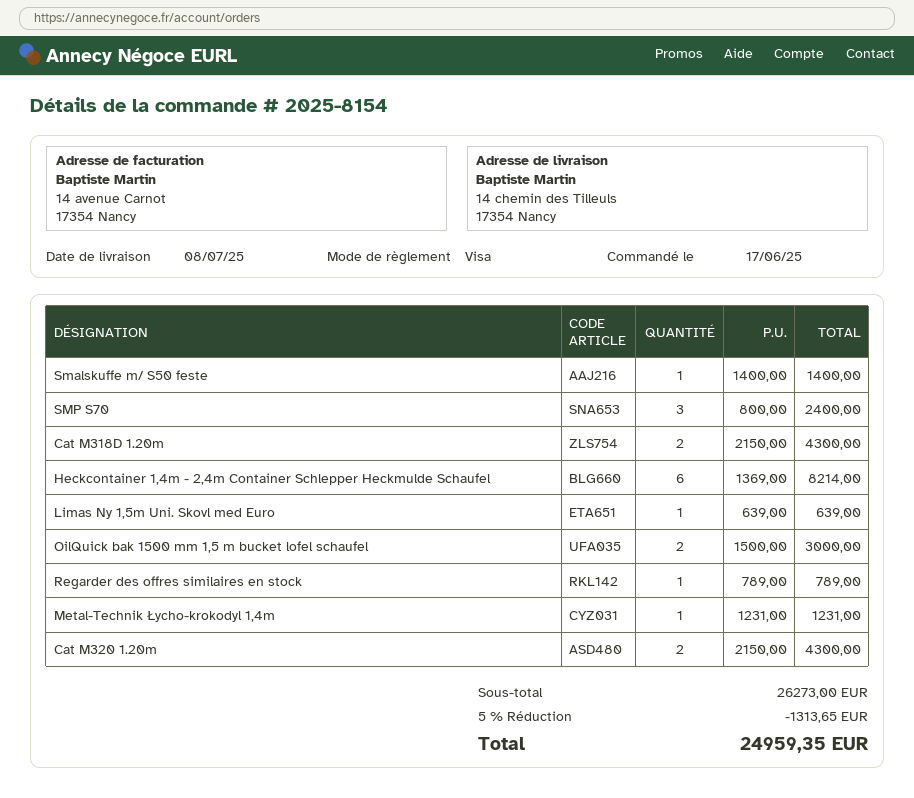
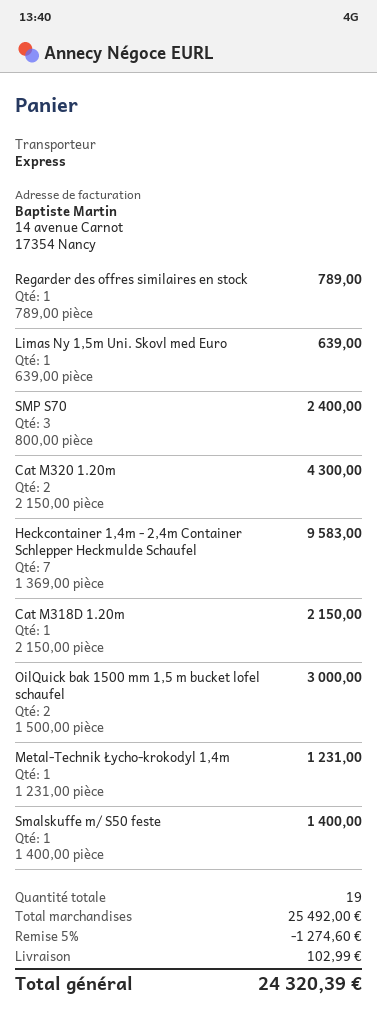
Cat M318D 1.20m: 2 x 2150.00 = 4300.00 -> 1 x 2150.00 = 2150.00
Heckcontainer 1,4m - 2,4m Container Schlepper Heckmulde Schaufel: 6 x 1369.00 = 8214.00 -> 7 x 1369.00 = 9583.00
subtotal: 26273.00 -> 25492.00
discount: 5% = 1313.65 -> 5% = 1274.60
shipping: none -> 102.99
total: 24959.35 -> 24320.39

